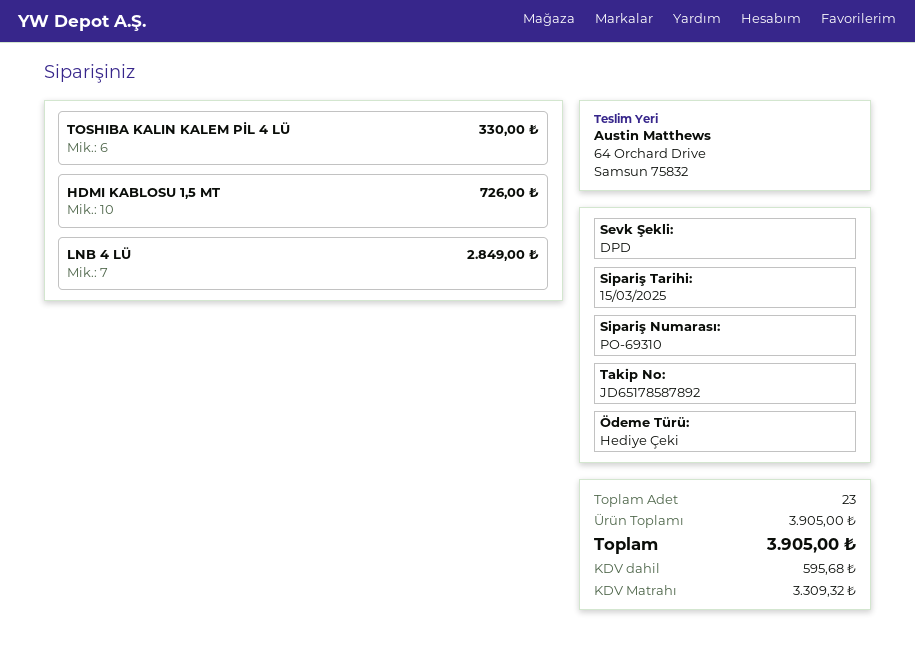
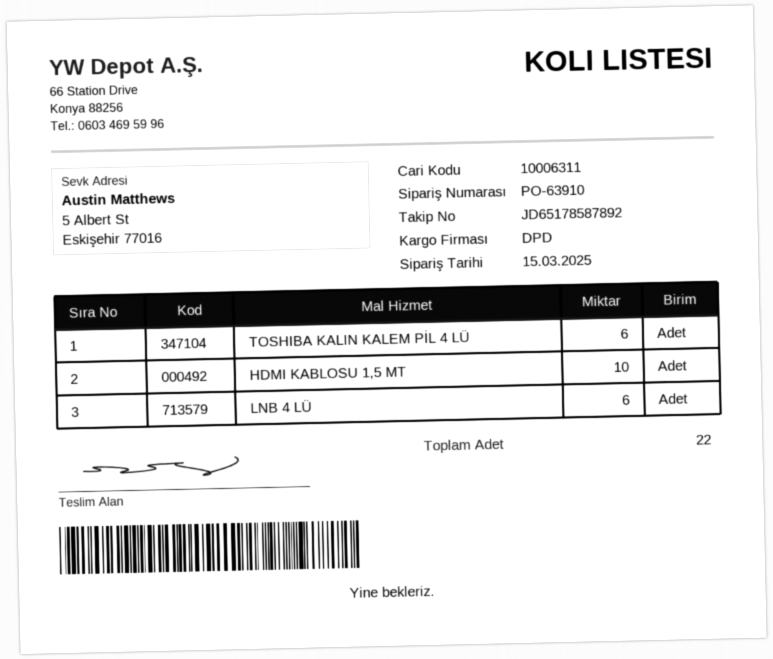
order number: PO-69310 -> PO-63910
ship to: 64 Orchard Drive, Samsun 75832 -> 5 Albert St, Eskişehir 77016
LNB 4 LÜ: 7 -> 6
total quantity: 23 -> 22

